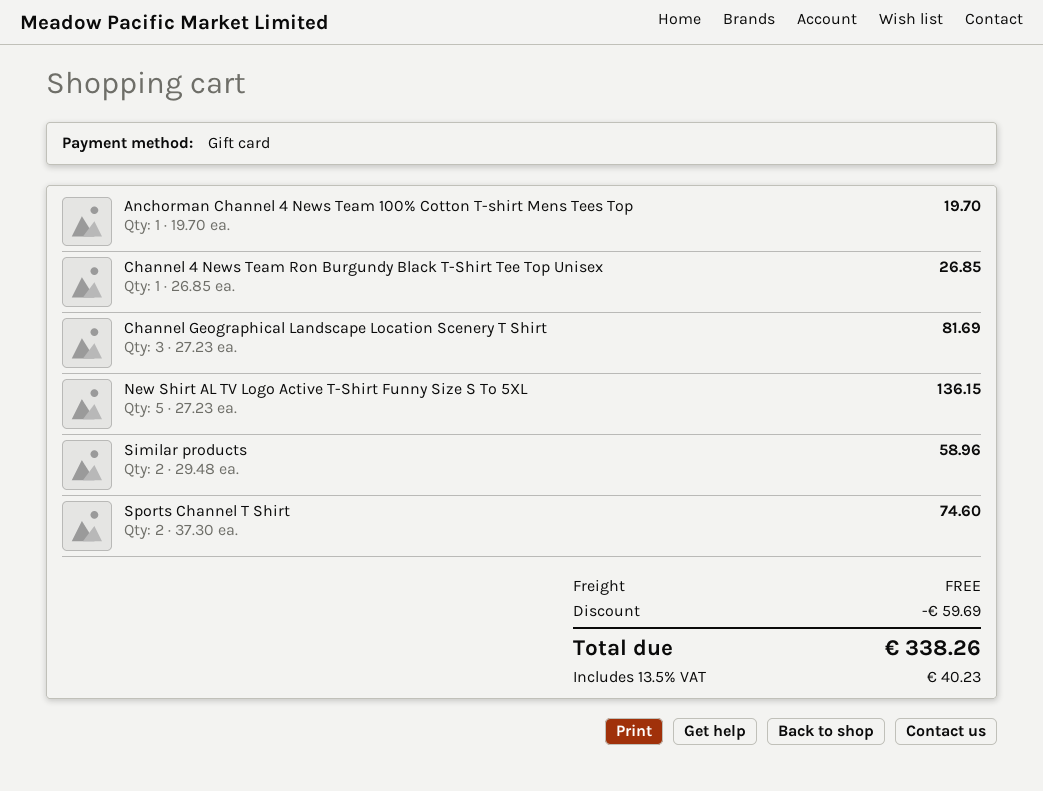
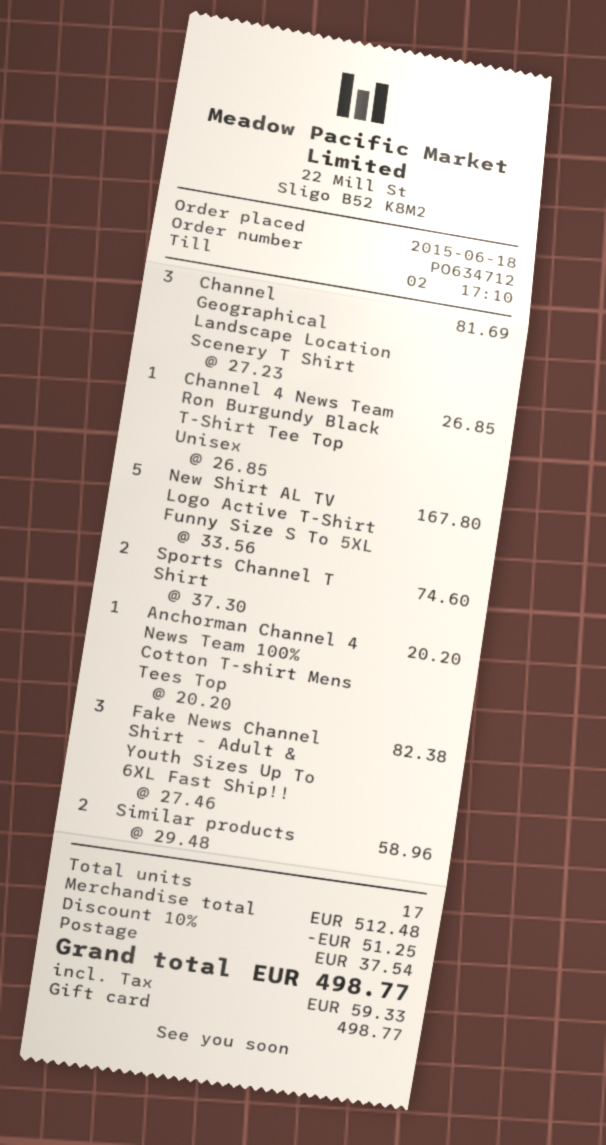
Anchorman Channel 4 News Team 100% Cotton T-shirt Mens Tees Top: 1 x 19.70 = 19.70 -> 1 x 20.20 = 20.20
New Shirt AL TV Logo Active T-Shirt Funny Size S To 5XL: 5 x 27.23 = 136.15 -> 5 x 33.56 = 167.80
Fake News Channel Shirt - Adult & Youth Sizes Up To 6XL Fast Ship!!: none -> 3 x 27.46 = 82.38
discount: 59.69 -> 51.25
shipping: 0.00 -> 37.54
tax: 40.23 -> 59.33
total: 338.26 -> 498.77

